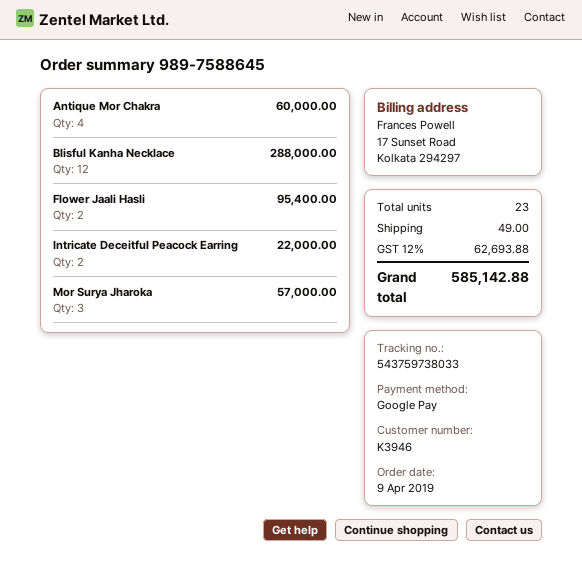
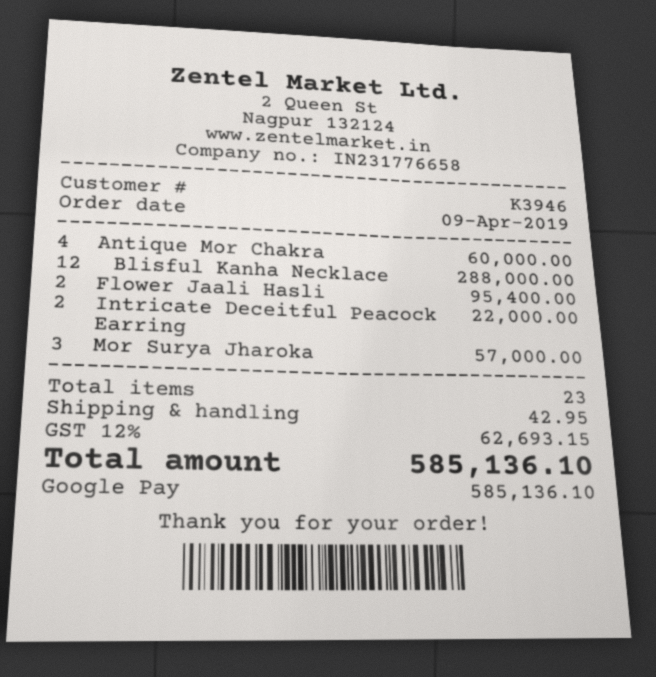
shipping: 49.00 -> 42.95
tax: 12% = 62693.88 -> 12% = 62693.15
total: 585142.88 -> 585136.10

